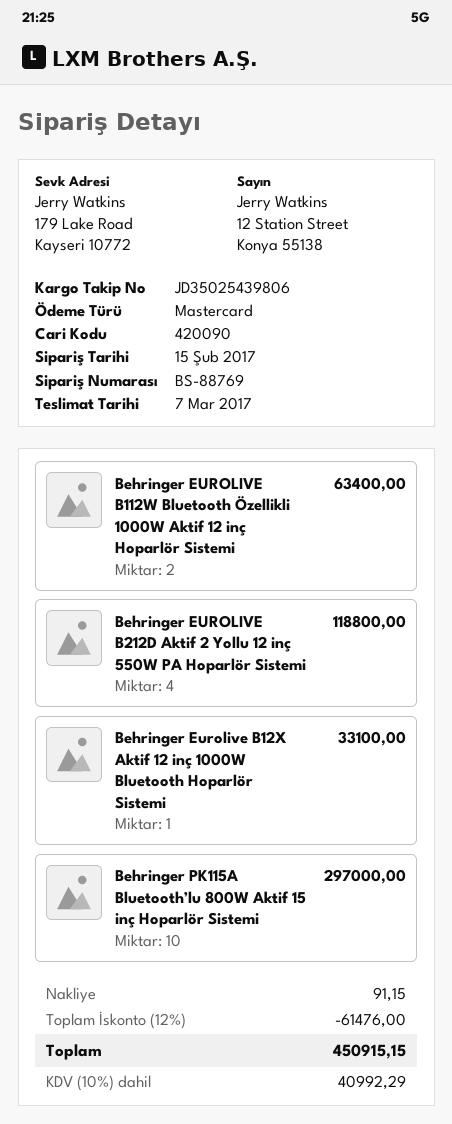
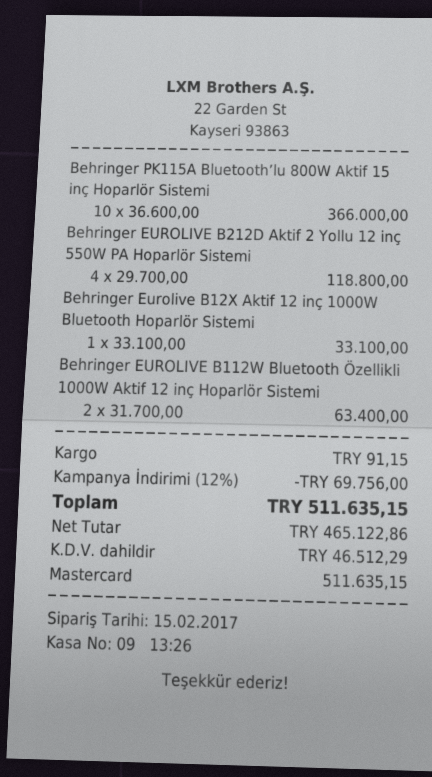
Behringer PK115A Bluetooth’lu 800W Aktif 15 inç Hoparlör Sistemi: 10 for 297000.00 -> 10 for 366000.00
discount: 12% = 61476.00 -> 12% = 69756.00
tax: 40992.29 -> 46512.29
total: 450915.15 -> 511635.15

